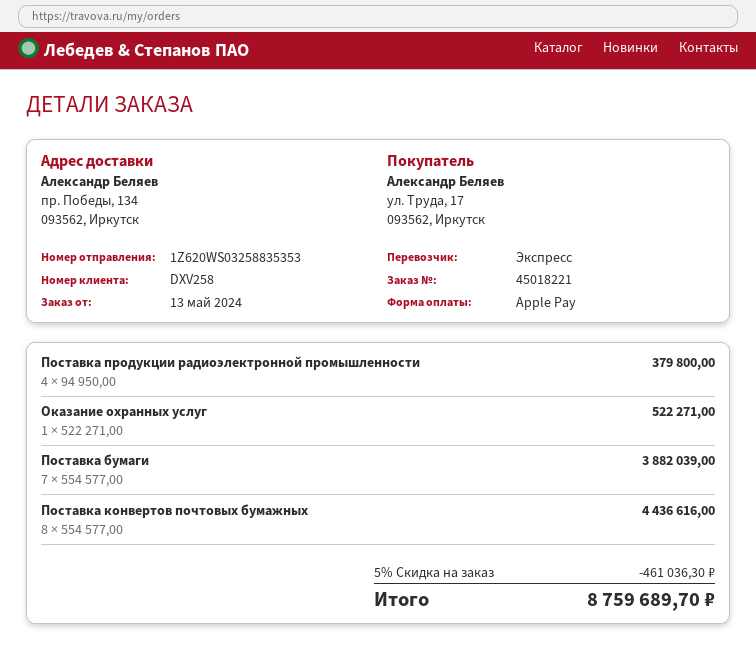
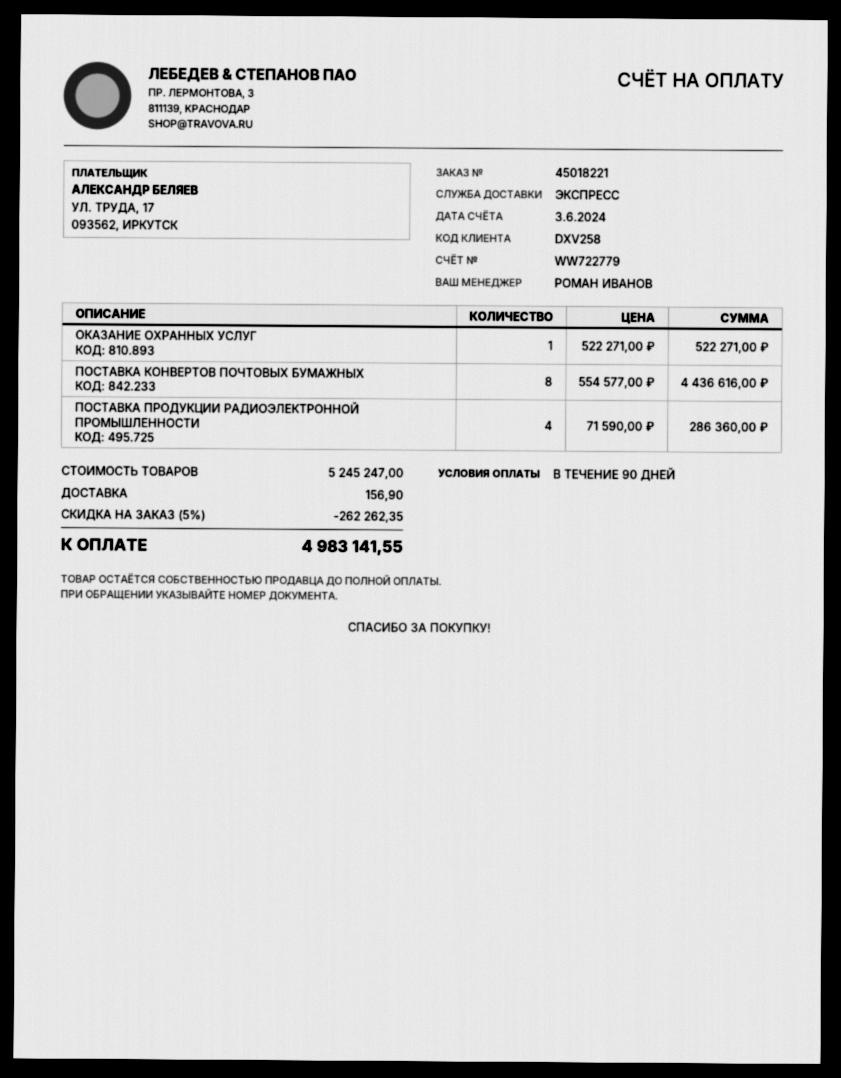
Поставка продукции радиоэлектронной промышленности: 4 x 94950.00 = 379800.00 -> 4 x 71590.00 = 286360.00
Поставка бумаги: 7 x 554577.00 = 3882039.00 -> none
discount: 5% = 461036.30 -> 5% = 262262.35
shipping: none -> 156.90
total: 8759689.70 -> 4983141.55

